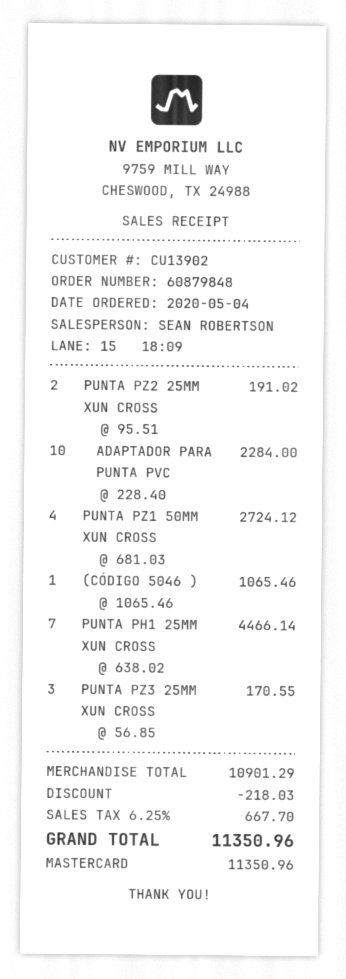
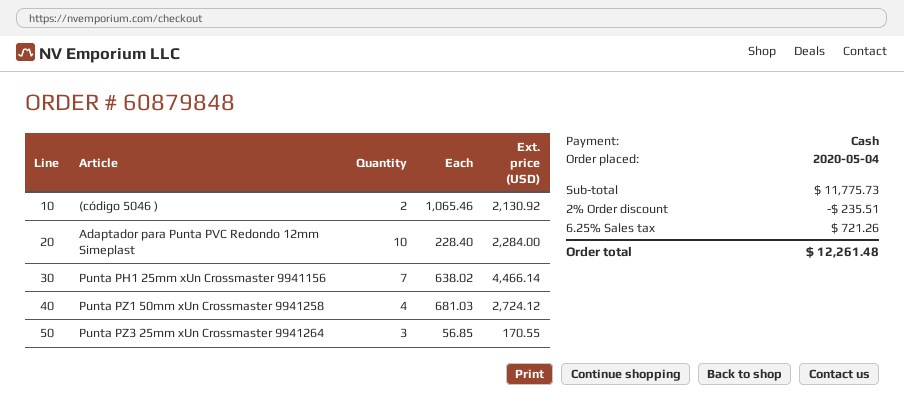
payment method: Mastercard -> cash
PUNTA PZ2 25MM XUN CROSS: 2 x 95.51 = 191.02 -> none
(CÓDIGO 5046 ): 1 x 1065.46 = 1065.46 -> 2 x 1065.46 = 2130.92
subtotal: 10901.29 -> 11775.73
discount: 218.03 -> 235.51
tax: 6.25% = 667.70 -> 6.25% = 721.26
total: 11350.96 -> 12261.48

